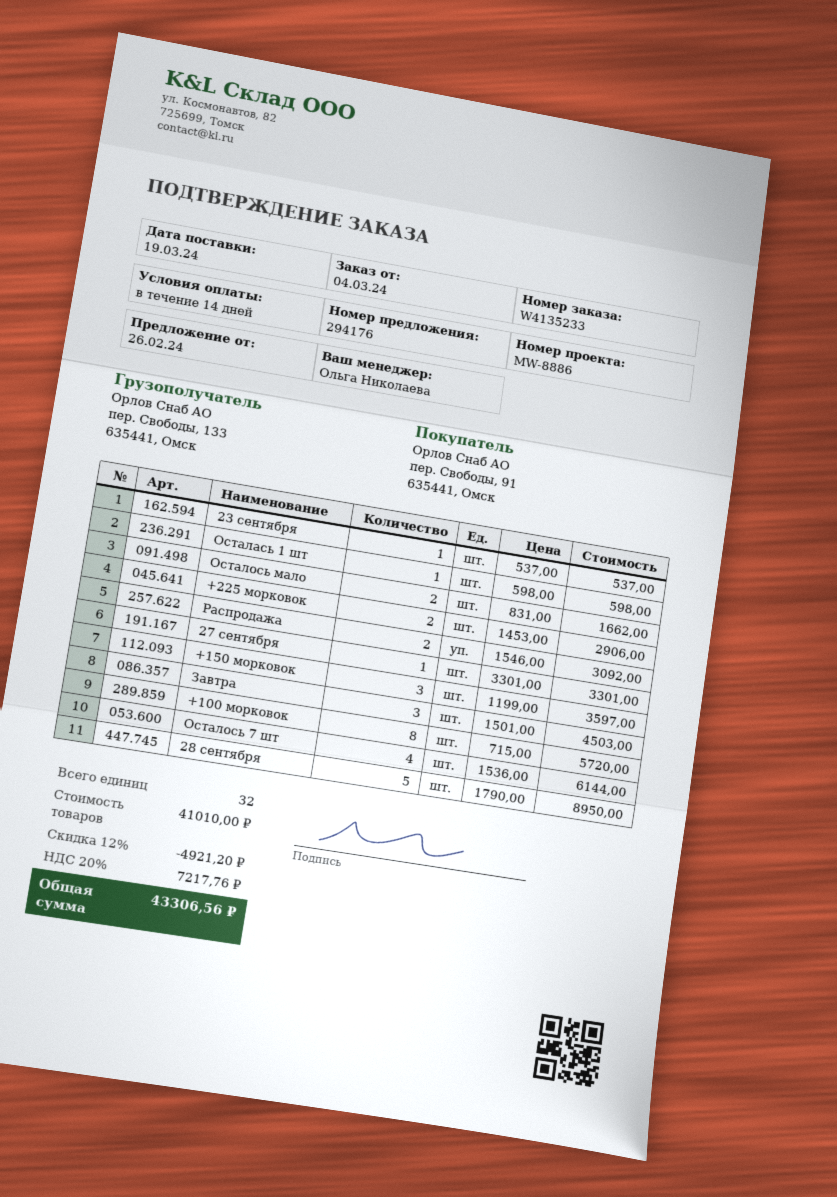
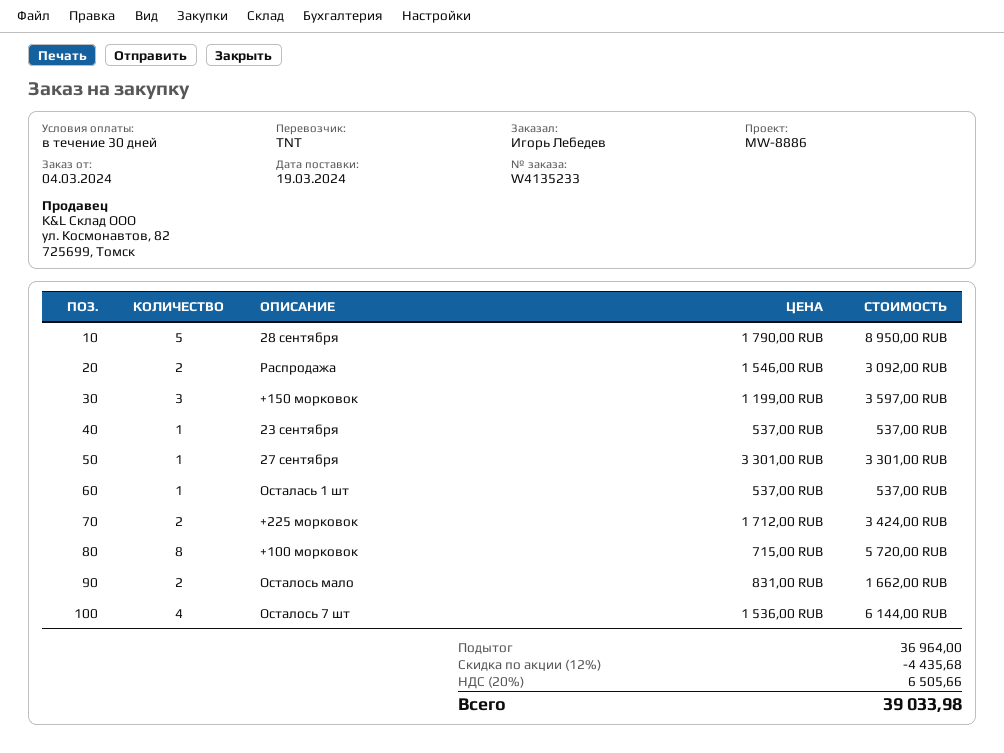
payment terms: 14 days -> 30 days
Осталась 1 шт: 1 x 598.00 = 598.00 -> 1 x 537.00 = 537.00
+225 морковок: 2 x 1453.00 = 2906.00 -> 2 x 1712.00 = 3424.00
Завтра: 3 x 1501.00 = 4503.00 -> none
subtotal: 41010.00 -> 36964.00
discount: 12% = 4921.20 -> 12% = 4435.68
tax: 20% = 7217.76 -> 20% = 6505.66
total: 43306.56 -> 39033.98

